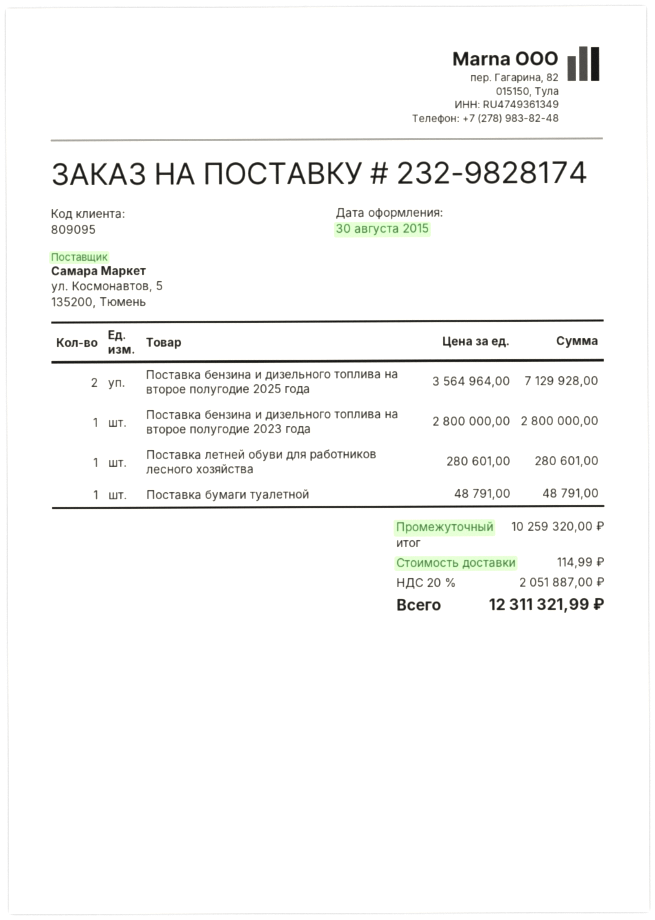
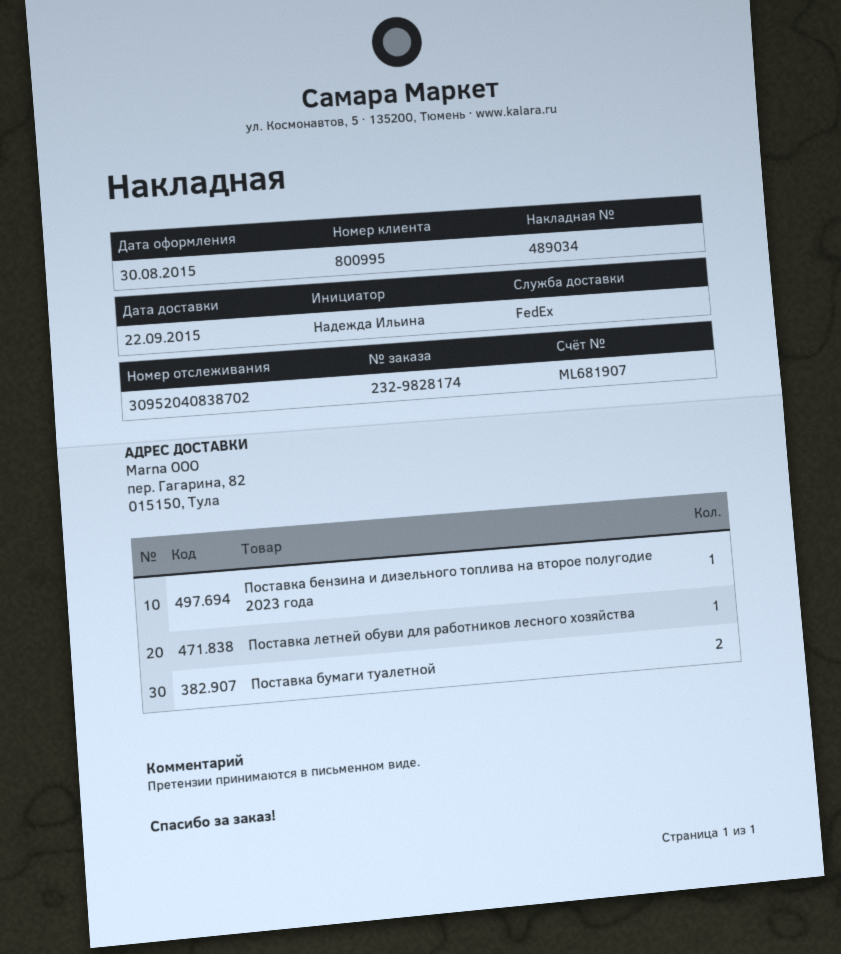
customer number: 809095 -> 800995
Поставка бензина и дизельного топлива на второе полугодие 2025 года: 2 -> none
Поставка бумаги туалетной: 1 -> 2

